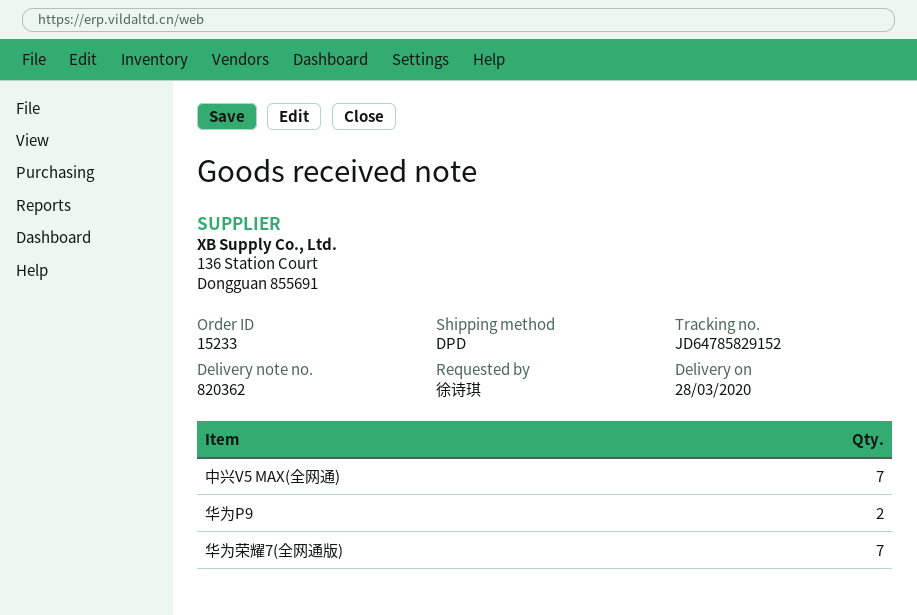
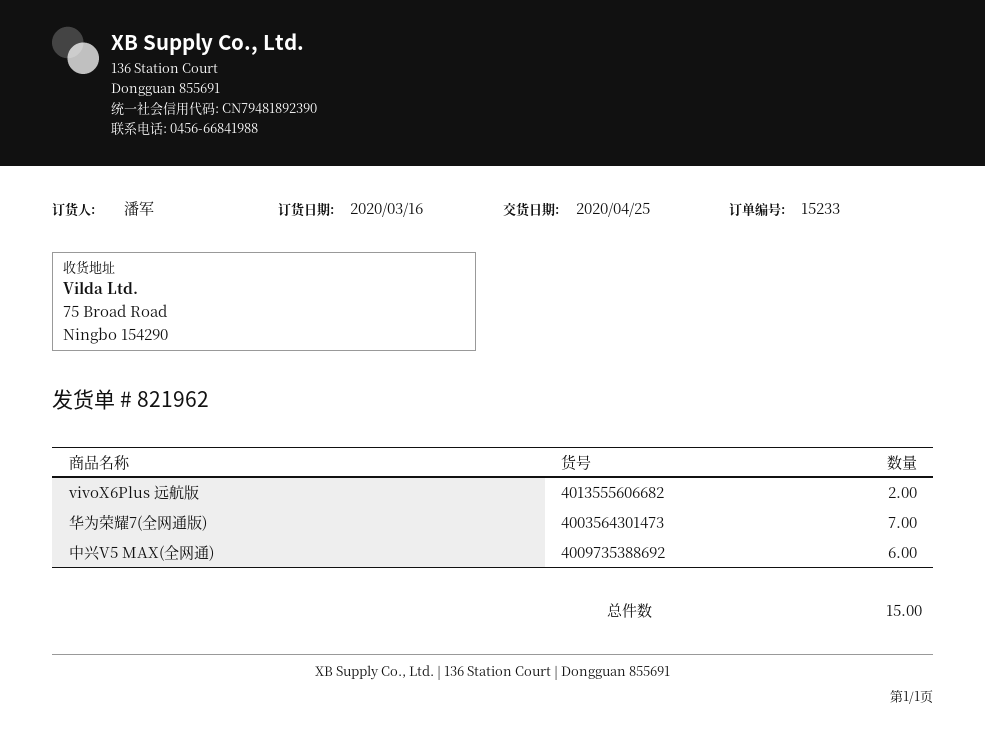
delivery note number: 820362 -> 821962
delivery date: 2020-03-28 -> 2020-04-25
ordered by: 徐诗琪 -> 潘军
中兴V5 MAX(全网通): 7 -> 6
华为P9: 2 -> none
vivoX6Plus 远航版: none -> 2

